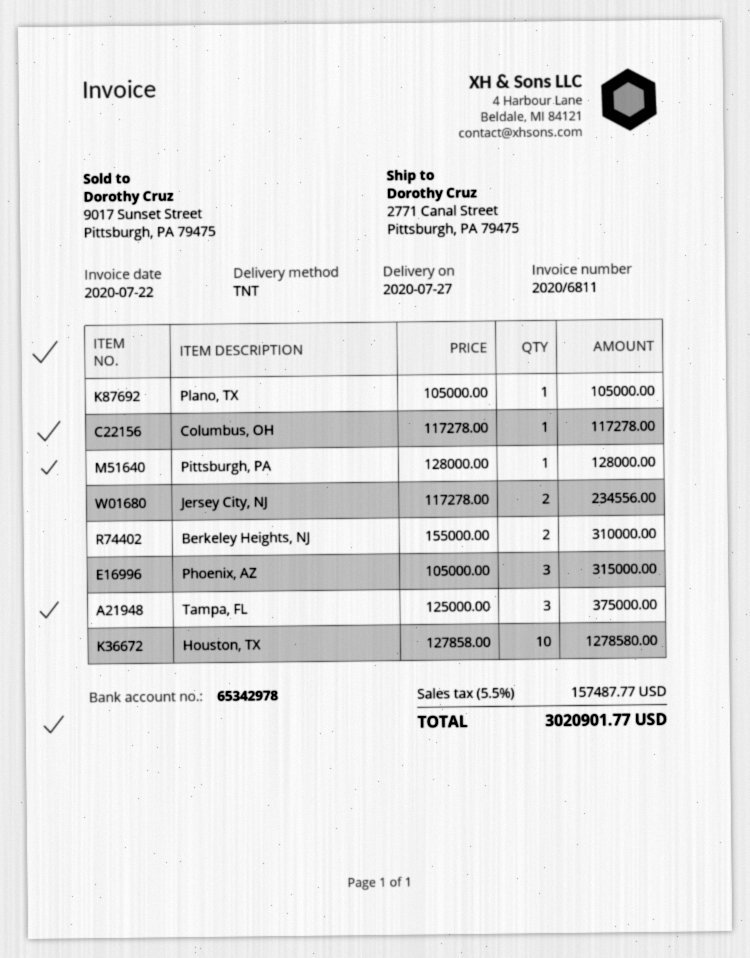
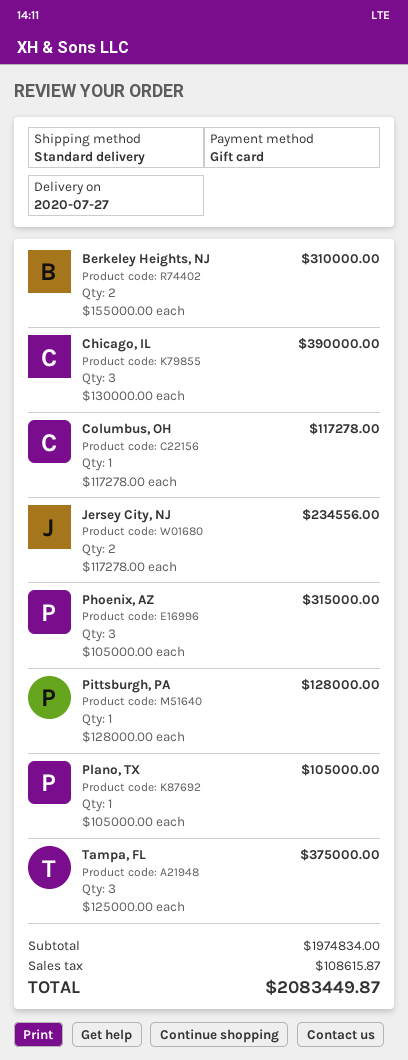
shipping method: TNT -> standard
Houston, TX: 10 x 127858.00 = 1278580.00 -> none
Chicago, IL: none -> 3 x 130000.00 = 390000.00
tax: 157487.77 -> 108615.87
total: 3020901.77 -> 2083449.87

